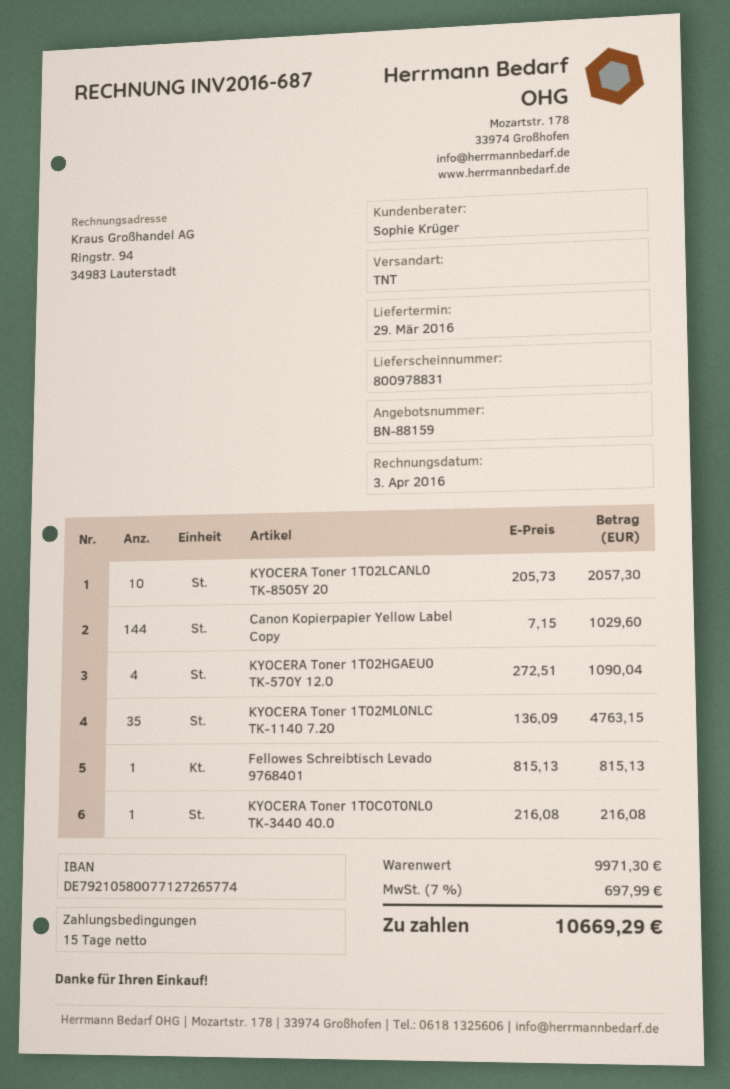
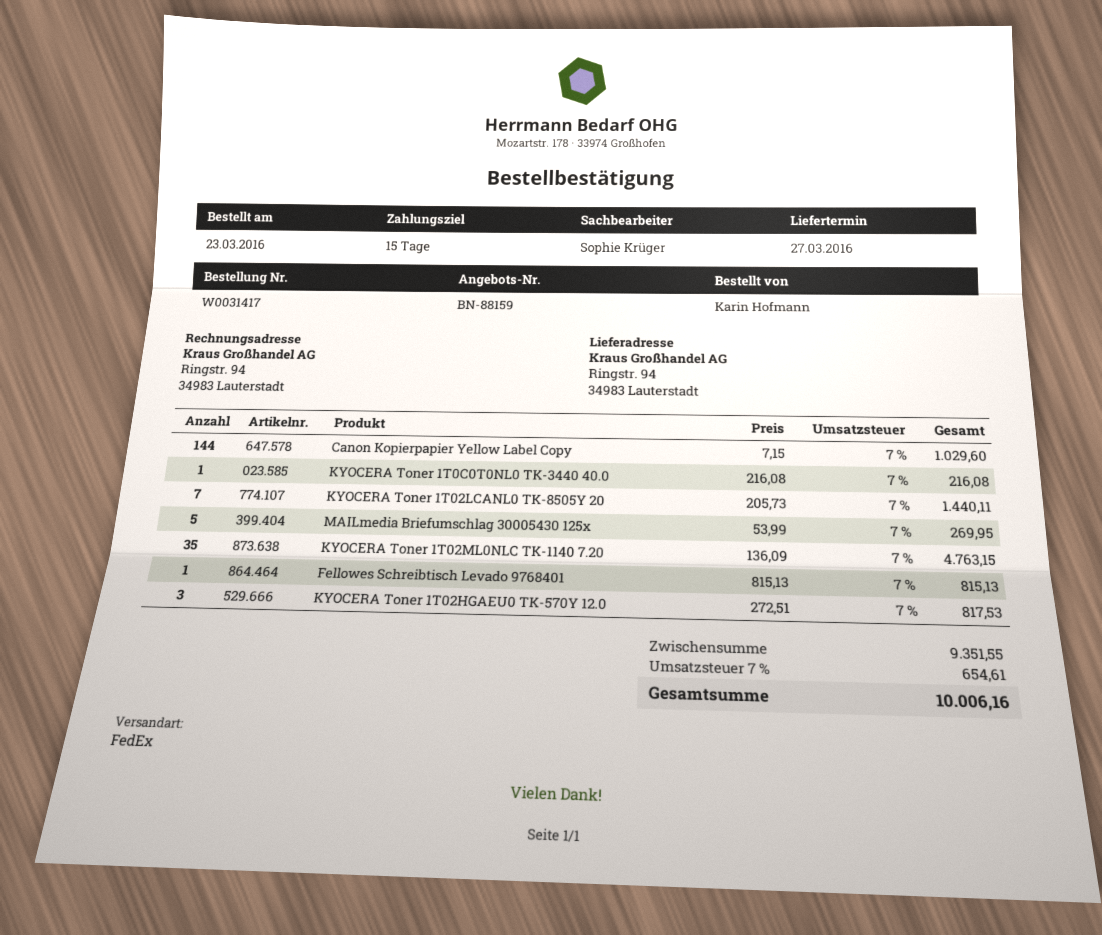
delivery date: 2016-03-29 -> 2016-03-27
shipping method: TNT -> FedEx
KYOCERA Toner 1T02LCANL0 TK-8505Y 20: 10 x 205.73 = 2057.30 -> 7 x 205.73 = 1440.11
KYOCERA Toner 1T02HGAEU0 TK-570Y 12.0: 4 x 272.51 = 1090.04 -> 3 x 272.51 = 817.53
MAILmedia Briefumschlag 30005430 125x: none -> 5 x 53.99 = 269.95
subtotal: 9971.30 -> 9351.55
tax: 7% = 697.99 -> 7% = 654.61
total: 10669.29 -> 10006.16

